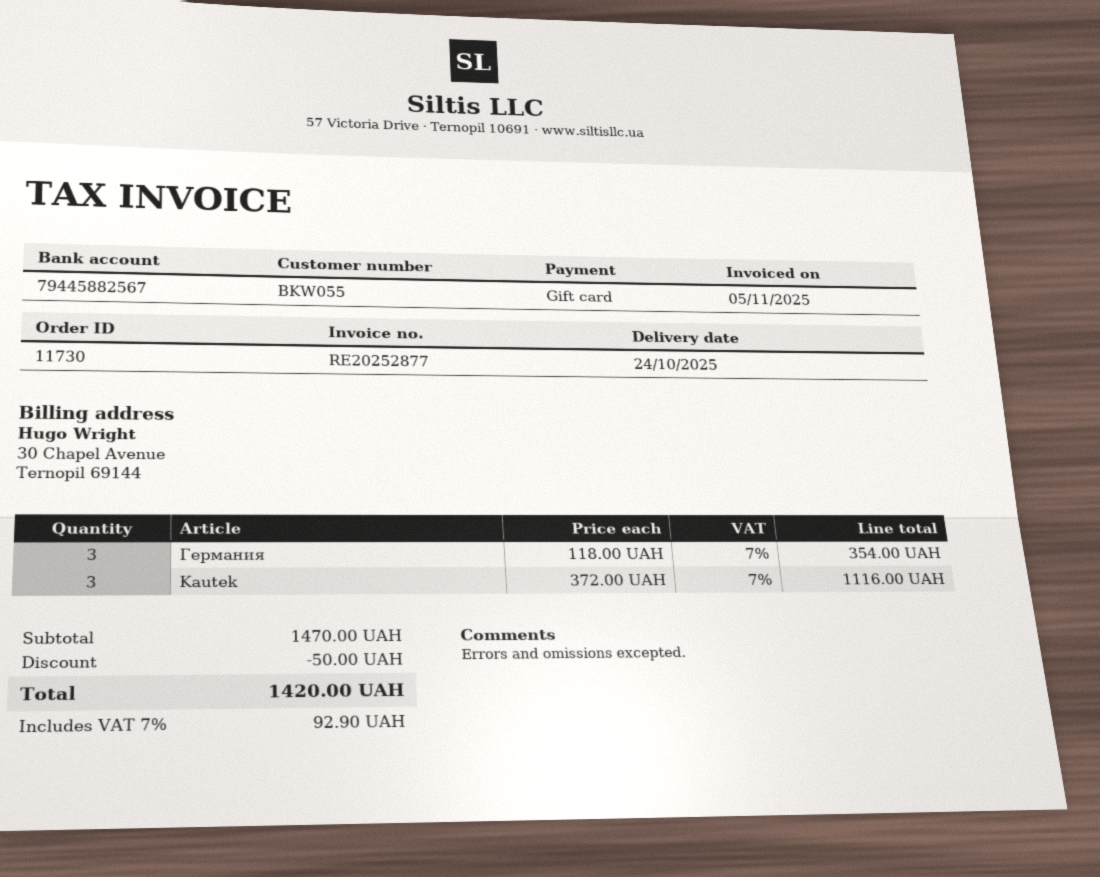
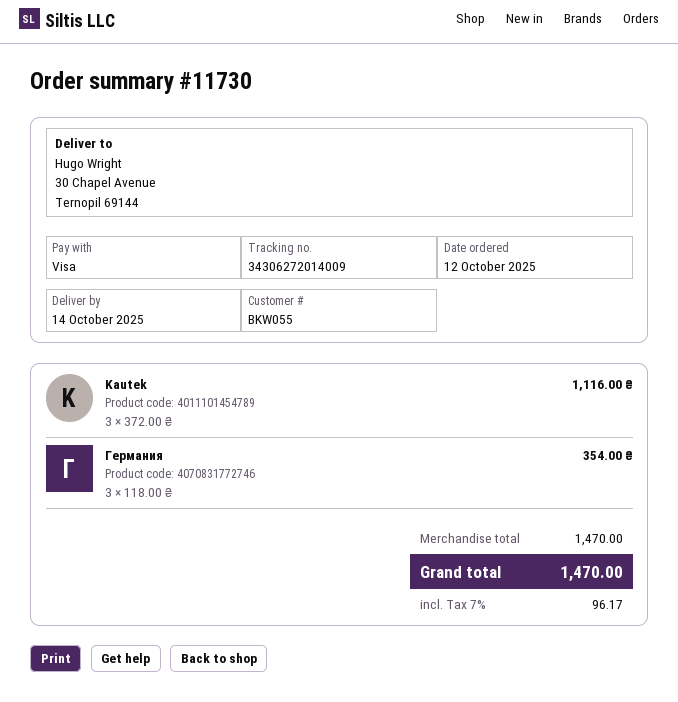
delivery date: 2025-10-24 -> 2025-10-14
payment method: gift card -> Visa
discount: 50.00 -> none
tax: 7% = 92.90 -> 7% = 96.17
total: 1420.00 -> 1470.00

